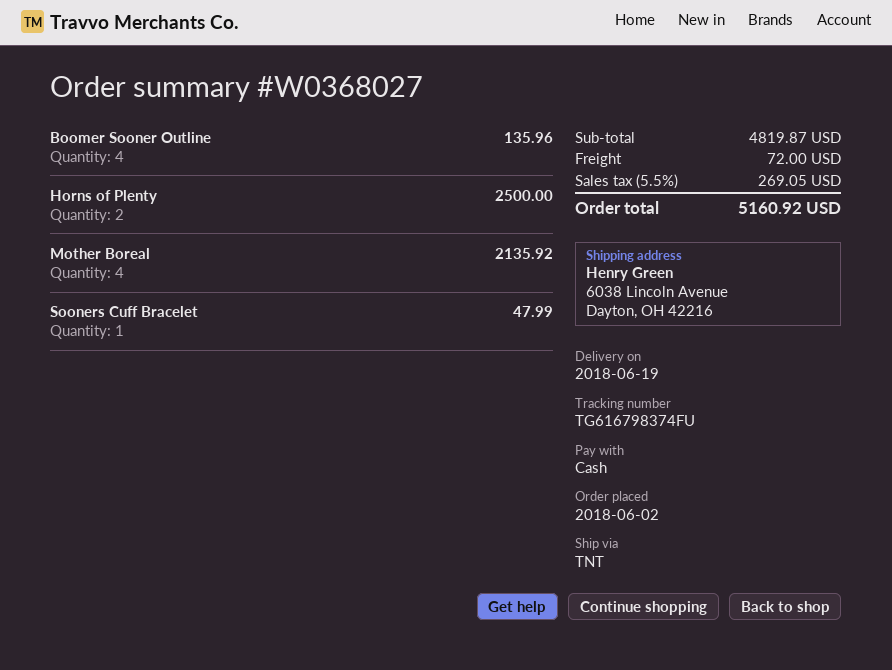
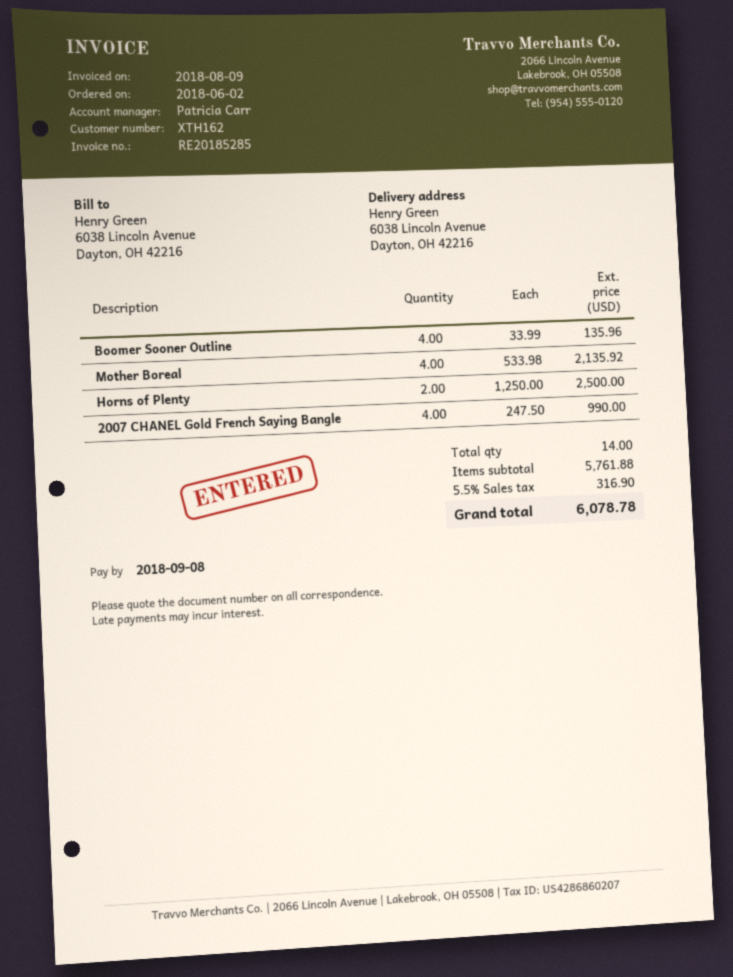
Sooners Cuff Bracelet: 1 for 47.99 -> none
2007 CHANEL Gold French Saying Bangle: none -> 4 for 990.00
subtotal: 4819.87 -> 5761.88
shipping: 72.00 -> none
tax: 5.5% = 269.05 -> 5.5% = 316.90
total: 5160.92 -> 6078.78

